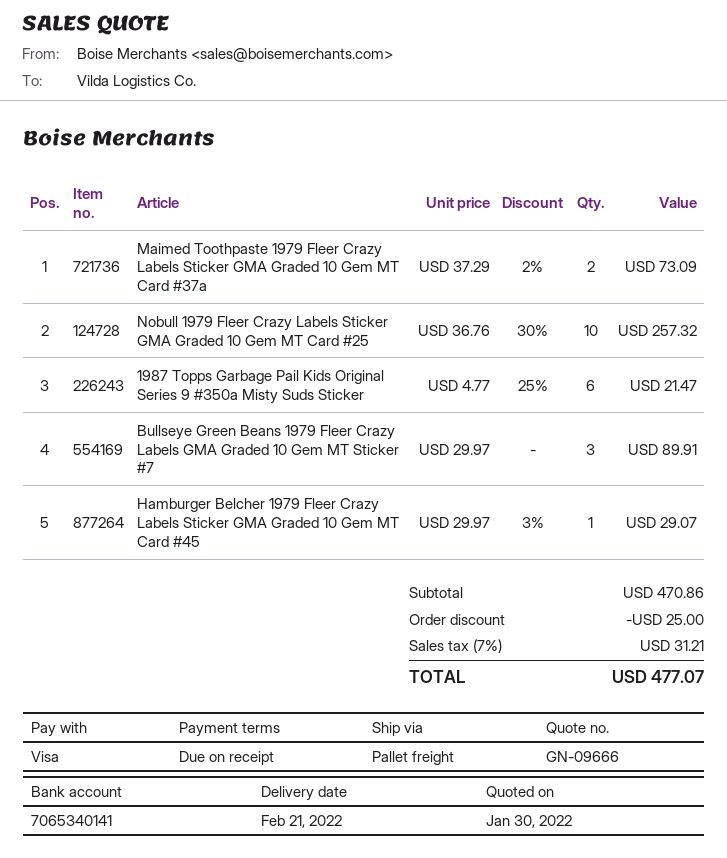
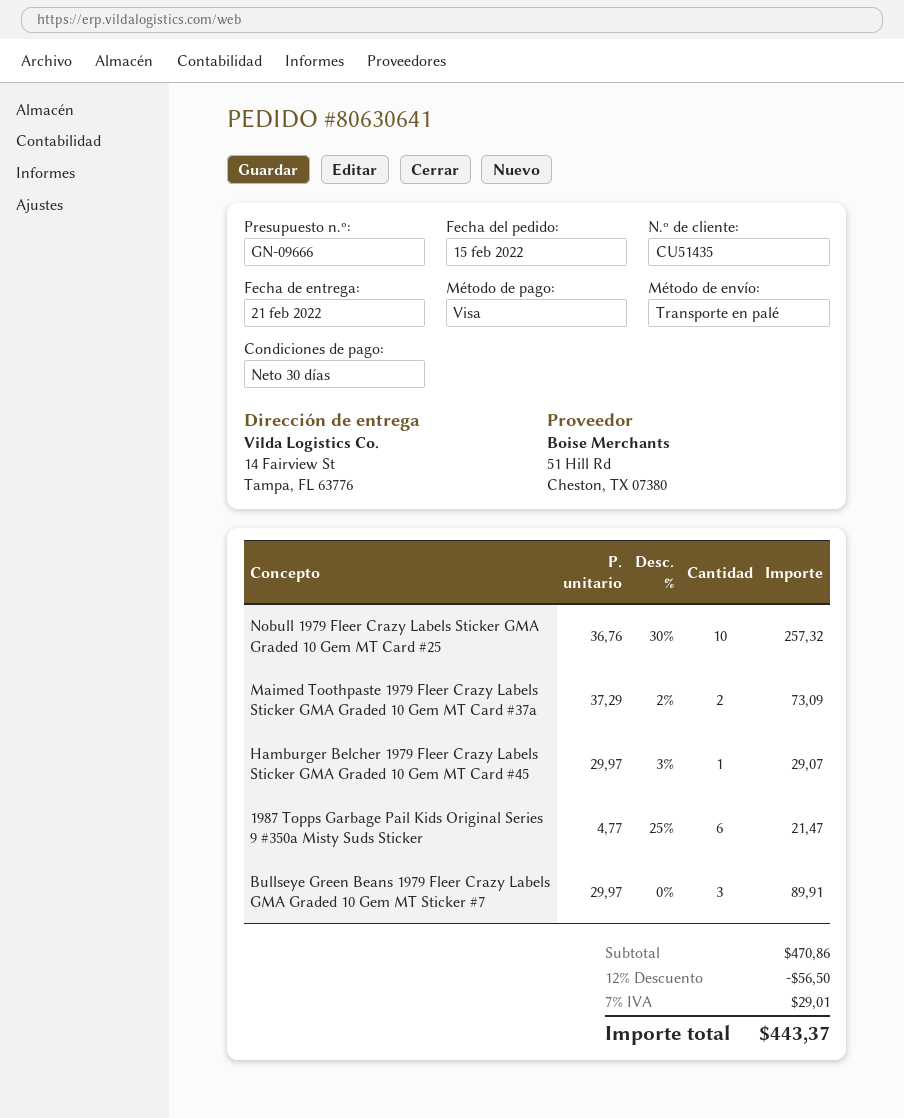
payment terms: on receipt -> 30 days
discount: 25.00 -> 56.50
tax: 7% = 31.21 -> 7% = 29.01
total: 477.07 -> 443.37

